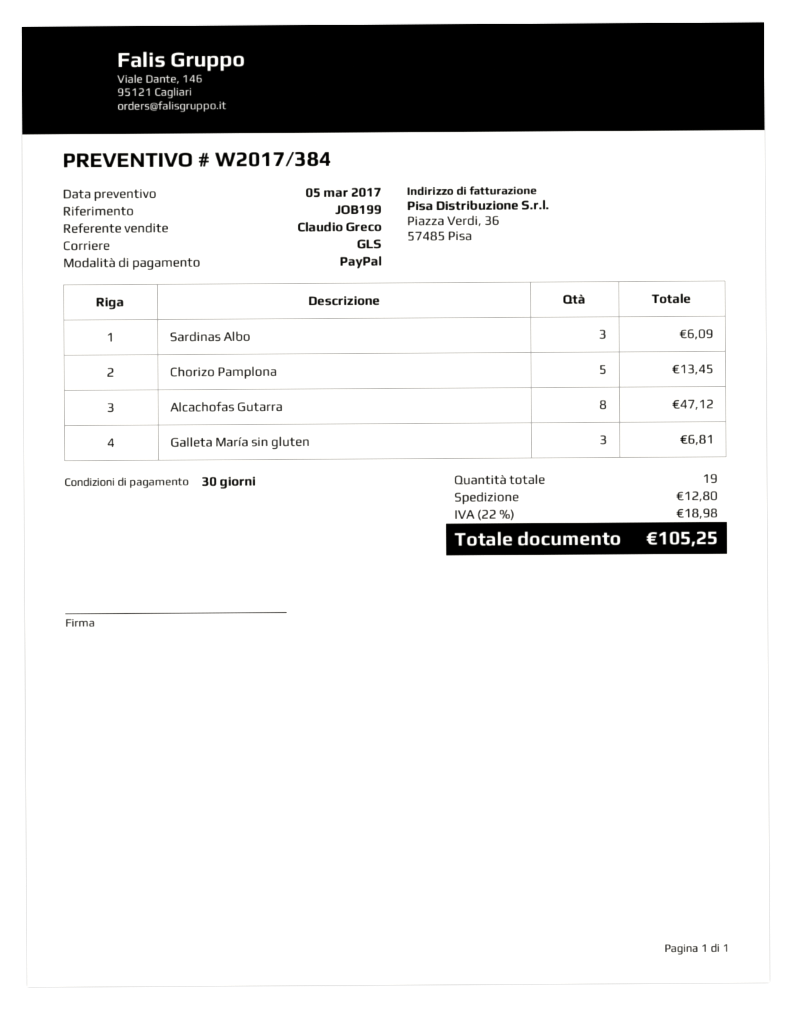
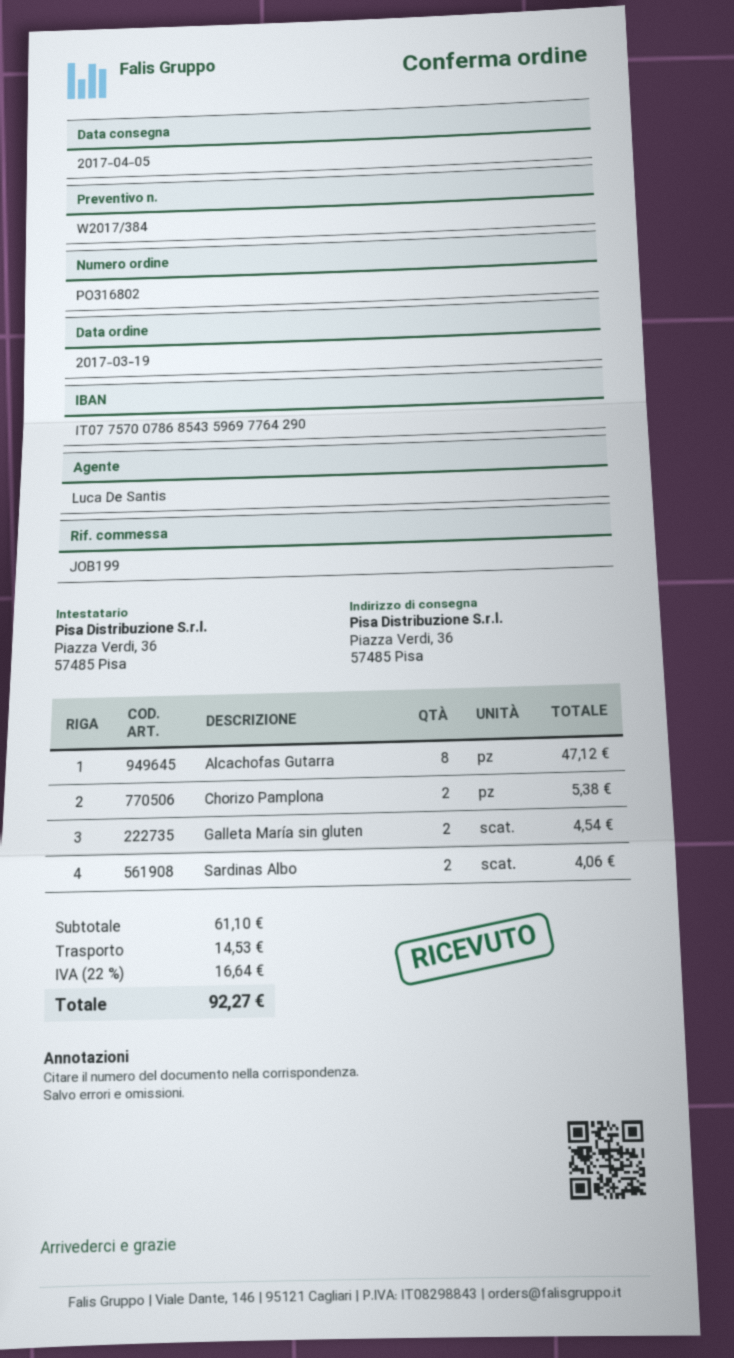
sales rep: Claudio Greco -> Luca De Santis
Sardinas Albo: 3 for 6.09 -> 2 for 4.06
Chorizo Pamplona: 5 for 13.45 -> 2 for 5.38
Galleta María sin gluten: 3 for 6.81 -> 2 for 4.54
shipping: 12.80 -> 14.53
tax: 22% = 18.98 -> 22% = 16.64
total: 105.25 -> 92.27

